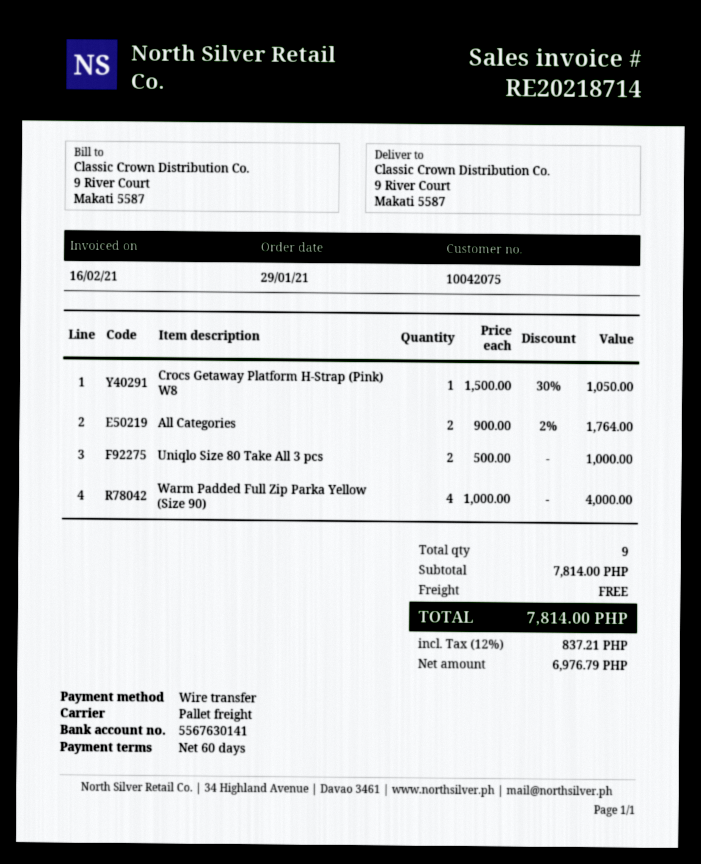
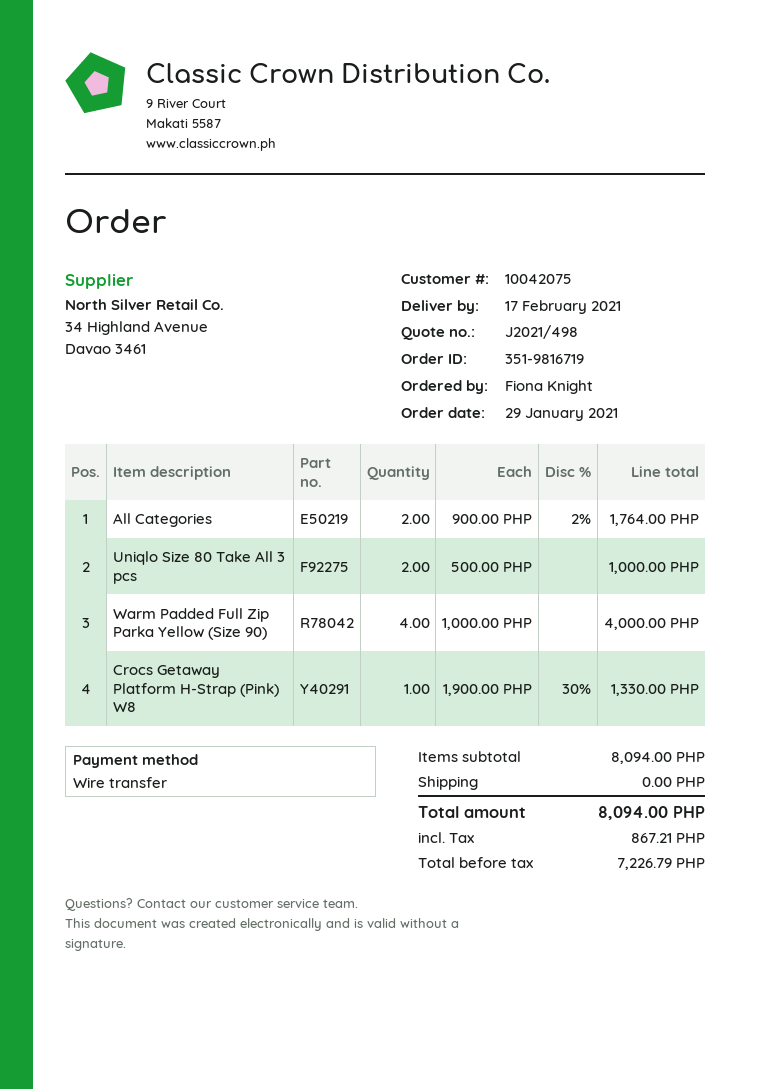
Crocs Getaway Platform H-Strap (Pink) W8: 1 x 1500.00 - 30% = 1050.00 -> 1 x 1900.00 - 30% = 1330.00
subtotal: 7814.00 -> 8094.00
net: 6976.79 -> 7226.79
tax: 837.21 -> 867.21
total: 7814.00 -> 8094.00

